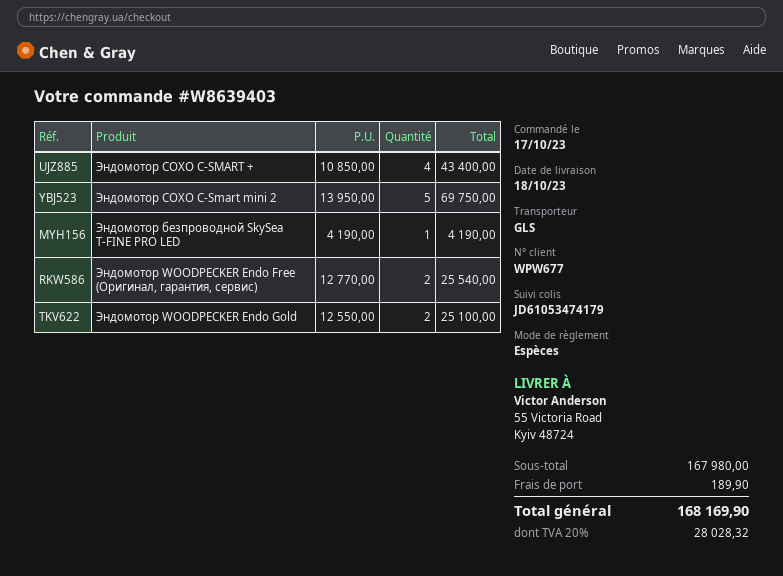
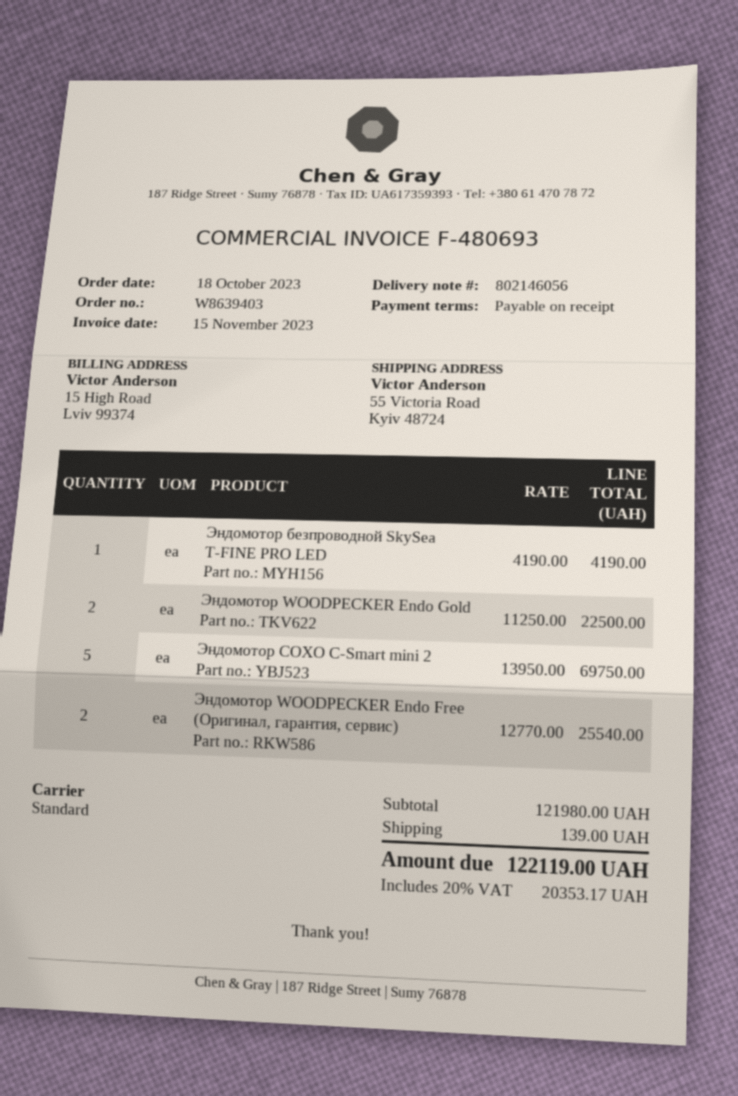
order date: 2023-10-17 -> 2023-10-18
shipping method: GLS -> standard
Эндомотор COXO C-SMART +: 4 x 10850.00 = 43400.00 -> none
Эндомотор WOODPECKER Endo Gold: 2 x 12550.00 = 25100.00 -> 2 x 11250.00 = 22500.00
subtotal: 167980.00 -> 121980.00
shipping: 189.90 -> 139.00
tax: 20% = 28028.32 -> 20% = 20353.17
total: 168169.90 -> 122119.00

